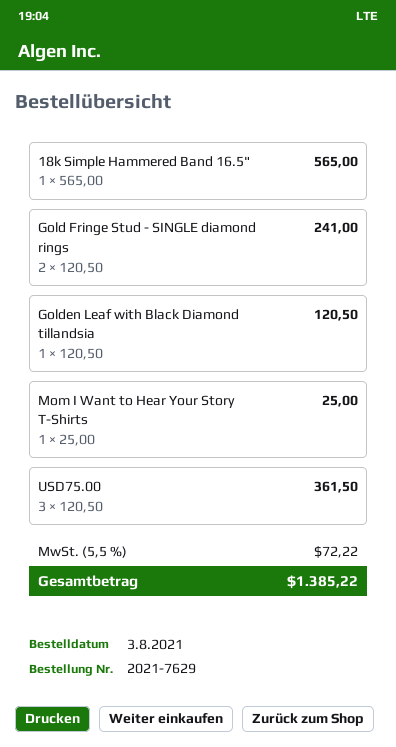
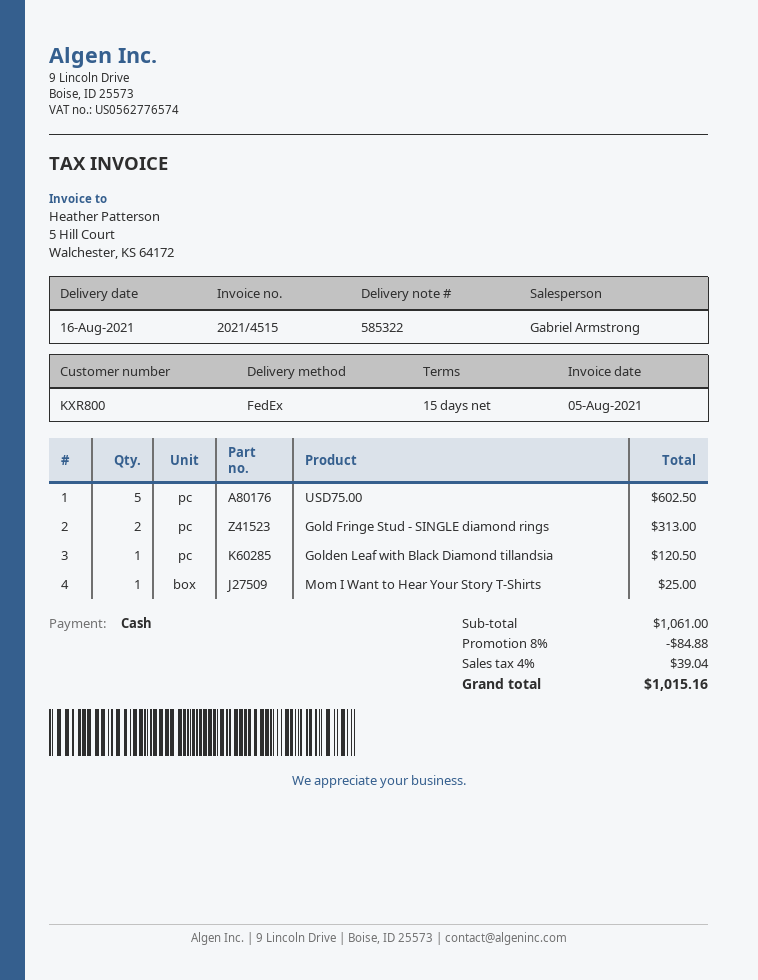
18k Simple Hammered Band 16.5": 1 for 565.00 -> none
Gold Fringe Stud - SINGLE diamond rings: 2 for 241.00 -> 2 for 313.00
USD75.00: 3 for 361.50 -> 5 for 602.50
discount: none -> 8% = 84.88
tax: 5.5% = 72.22 -> 4% = 39.04
total: 1385.22 -> 1015.16

